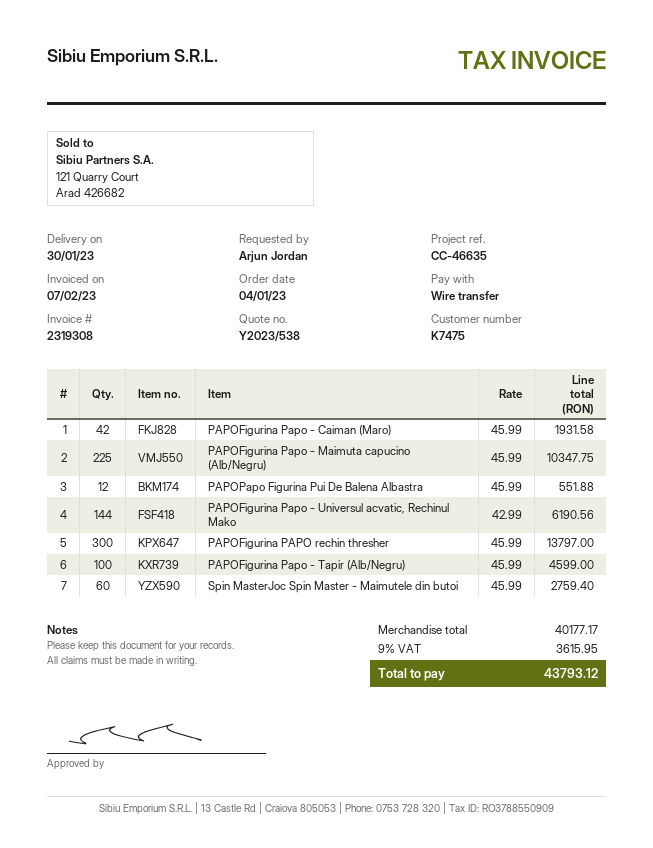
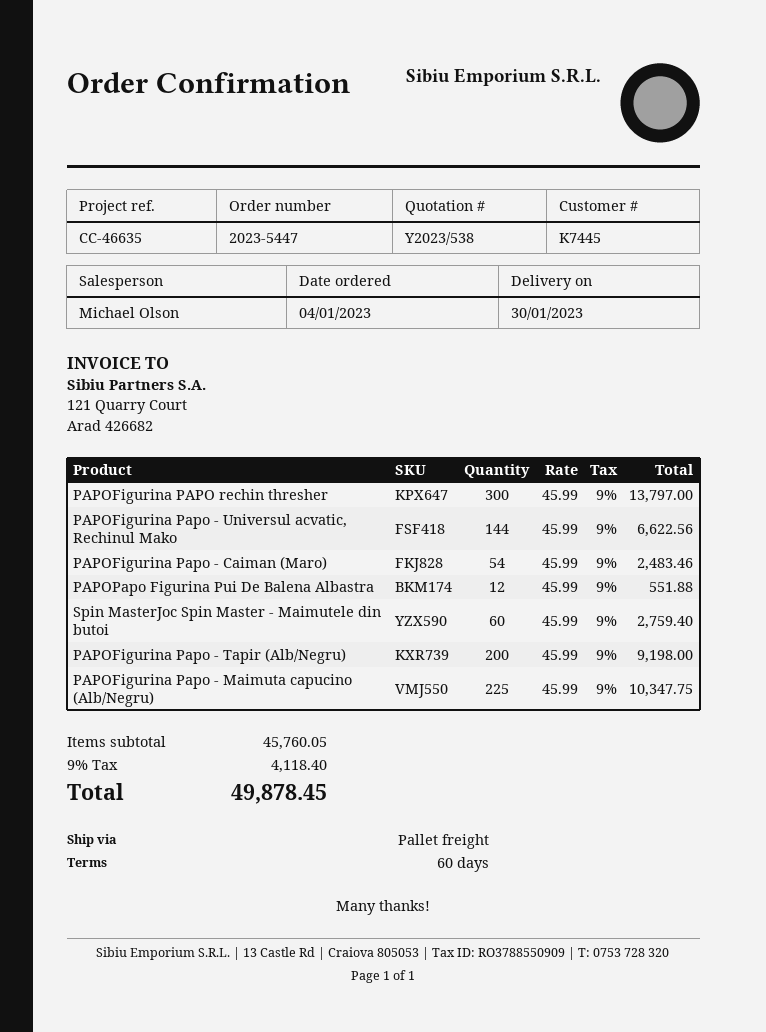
customer number: K7475 -> K7445
PAPOFigurina Papo - Caiman (Maro): 42 x 45.99 = 1931.58 -> 54 x 45.99 = 2483.46
PAPOFigurina Papo - Universul acvatic, Rechinul Mako: 144 x 42.99 = 6190.56 -> 144 x 45.99 = 6622.56
PAPOFigurina Papo - Tapir (Alb/Negru): 100 x 45.99 = 4599.00 -> 200 x 45.99 = 9198.00
subtotal: 40177.17 -> 45760.05
tax: 9% = 3615.95 -> 9% = 4118.40
total: 43793.12 -> 49878.45

